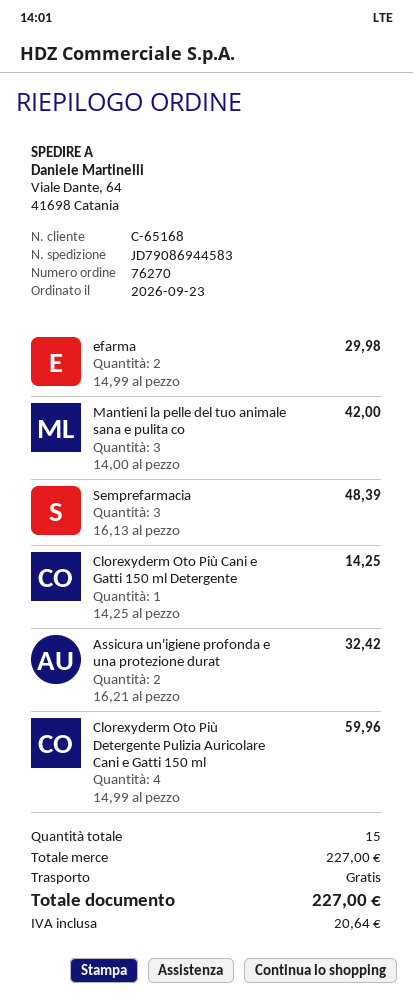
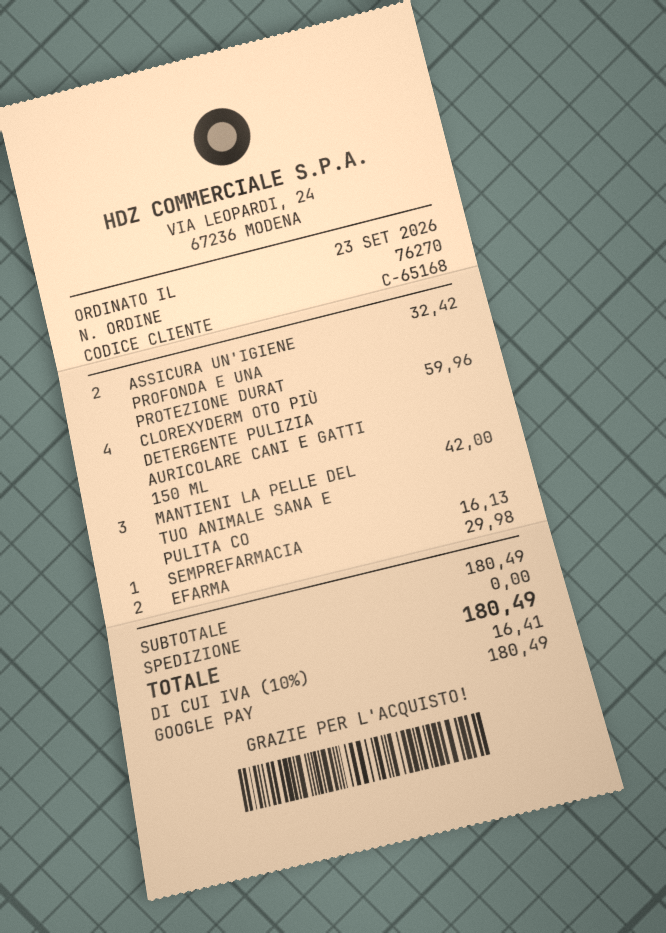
Semprefarmacia: 3 for 48.39 -> 1 for 16.13
Clorexyderm Oto Più Cani e Gatti 150 ml Detergente: 1 for 14.25 -> none
subtotal: 227.00 -> 180.49
tax: 20.64 -> 16.41
total: 227.00 -> 180.49

